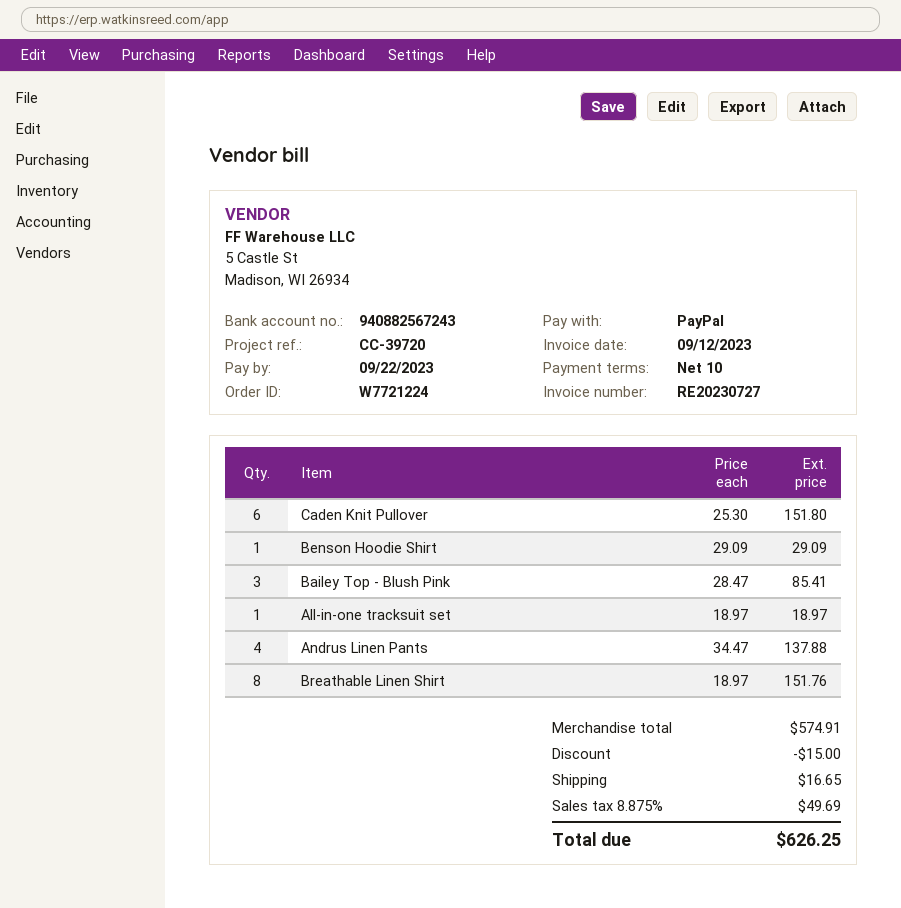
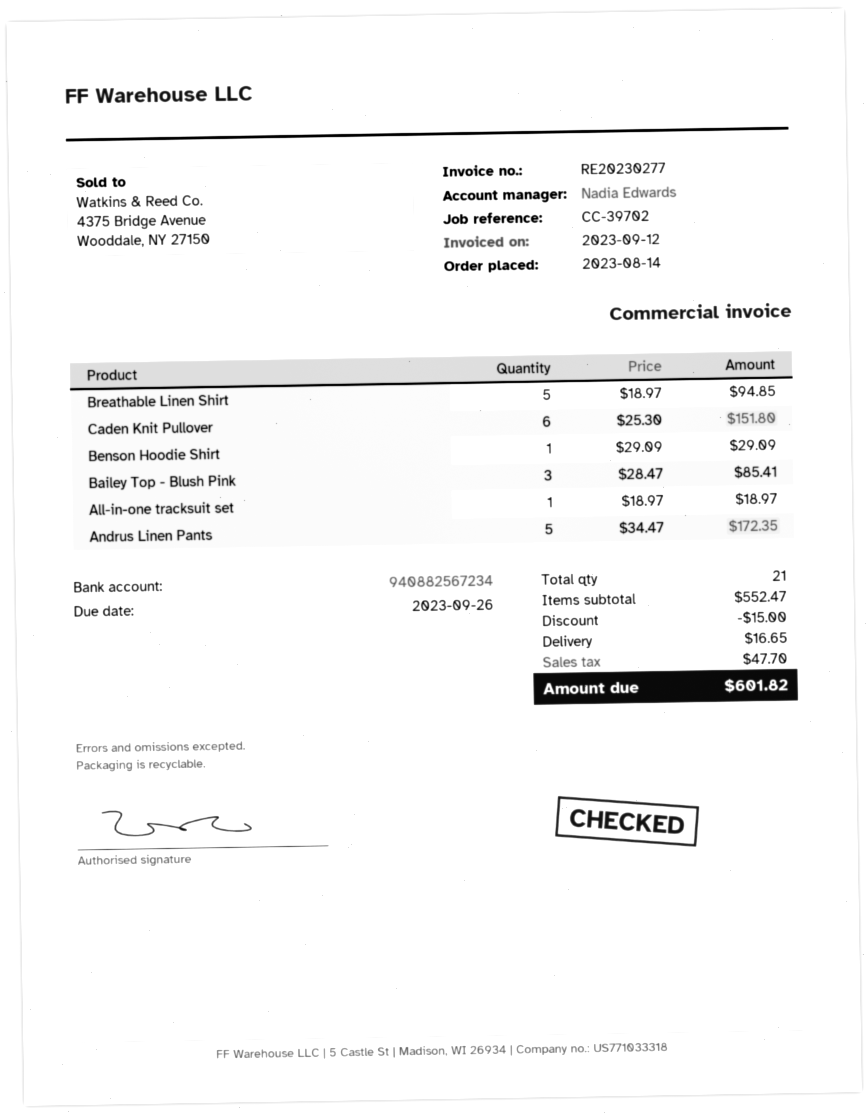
invoice number: RE20230727 -> RE20230277
due date: 2023-09-22 -> 2023-09-26
reference: CC-39720 -> CC-39702
bank account: 940882567243 -> 940882567234
Andrus Linen Pants: 4 x 34.47 = 137.88 -> 5 x 34.47 = 172.35
Breathable Linen Shirt: 8 x 18.97 = 151.76 -> 5 x 18.97 = 94.85
subtotal: 574.91 -> 552.47
tax: 49.69 -> 47.70
total: 626.25 -> 601.82

